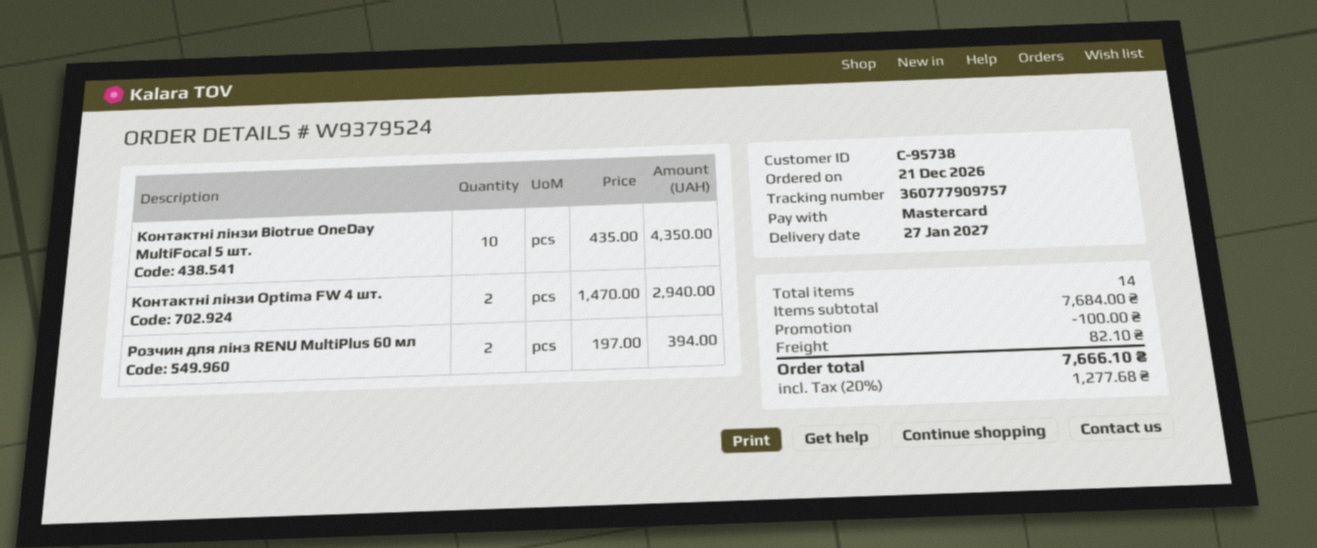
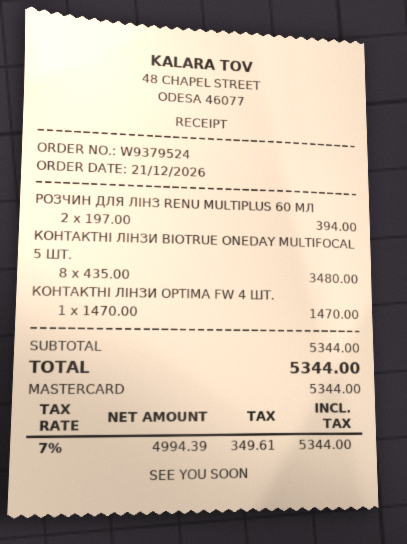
Контактні лінзи Biotrue OneDay MultiFocal 5 шт.: 10 x 435.00 = 4350.00 -> 8 x 435.00 = 3480.00
Контактні лінзи Optima FW 4 шт.: 2 x 1470.00 = 2940.00 -> 1 x 1470.00 = 1470.00
subtotal: 7684.00 -> 5344.00
discount: 100.00 -> none
shipping: 82.10 -> none
tax: 20% = 1277.68 -> 7% = 349.61
total: 7666.10 -> 5344.00

